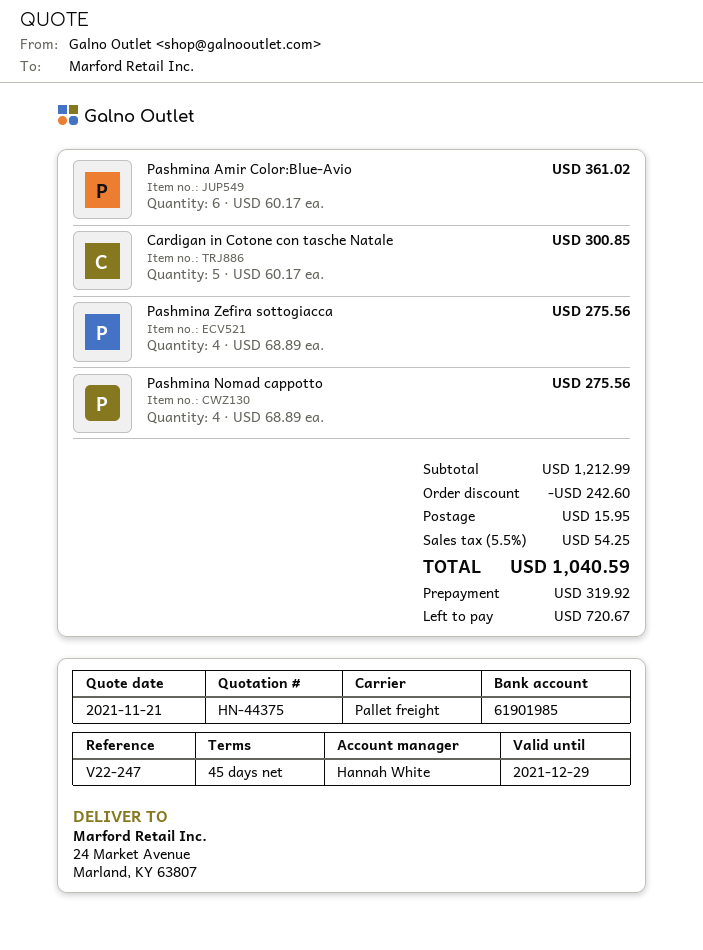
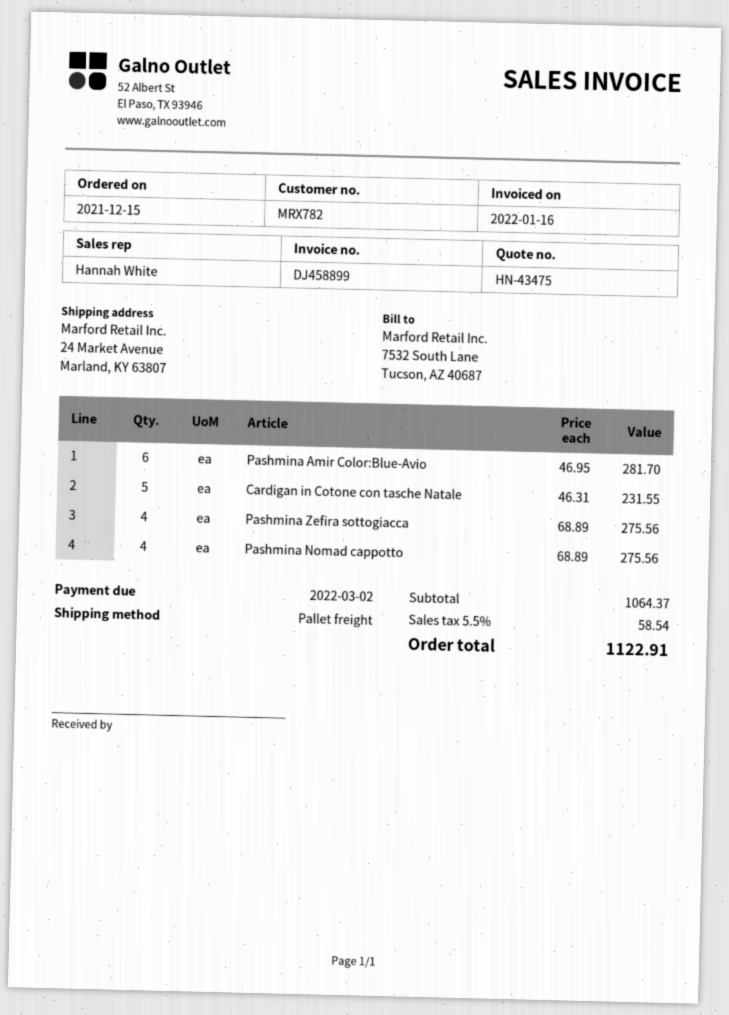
quote number: HN-44375 -> HN-43475
Pashmina Amir Color:Blue-Avio: 6 x 60.17 = 361.02 -> 6 x 46.95 = 281.70
Cardigan in Cotone con tasche Natale: 5 x 60.17 = 300.85 -> 5 x 46.31 = 231.55
subtotal: 1212.99 -> 1064.37
discount: 242.60 -> none
shipping: 15.95 -> none
tax: 5.5% = 54.25 -> 5.5% = 58.54
total: 1040.59 -> 1122.91

